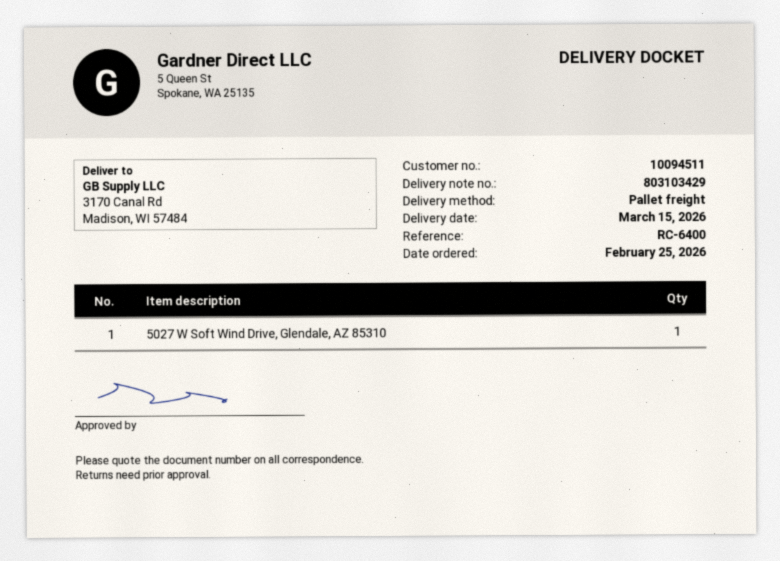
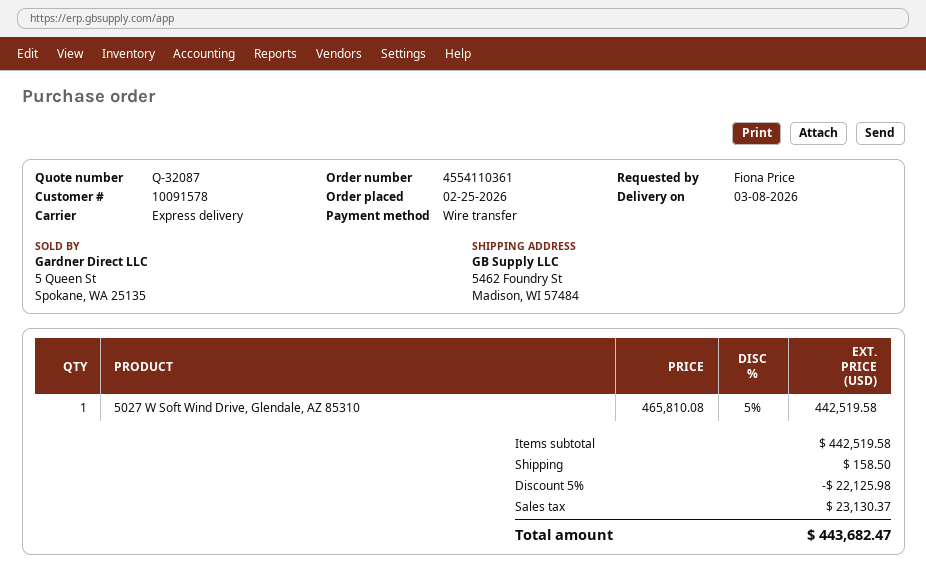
delivery date: 2026-03-15 -> 2026-03-08
customer number: 10094511 -> 10091578
shipping method: pallet freight -> express
ship to: 3170 Canal Rd, Madison, WI 57484 -> 5462 Foundry St, Madison, WI 57484

